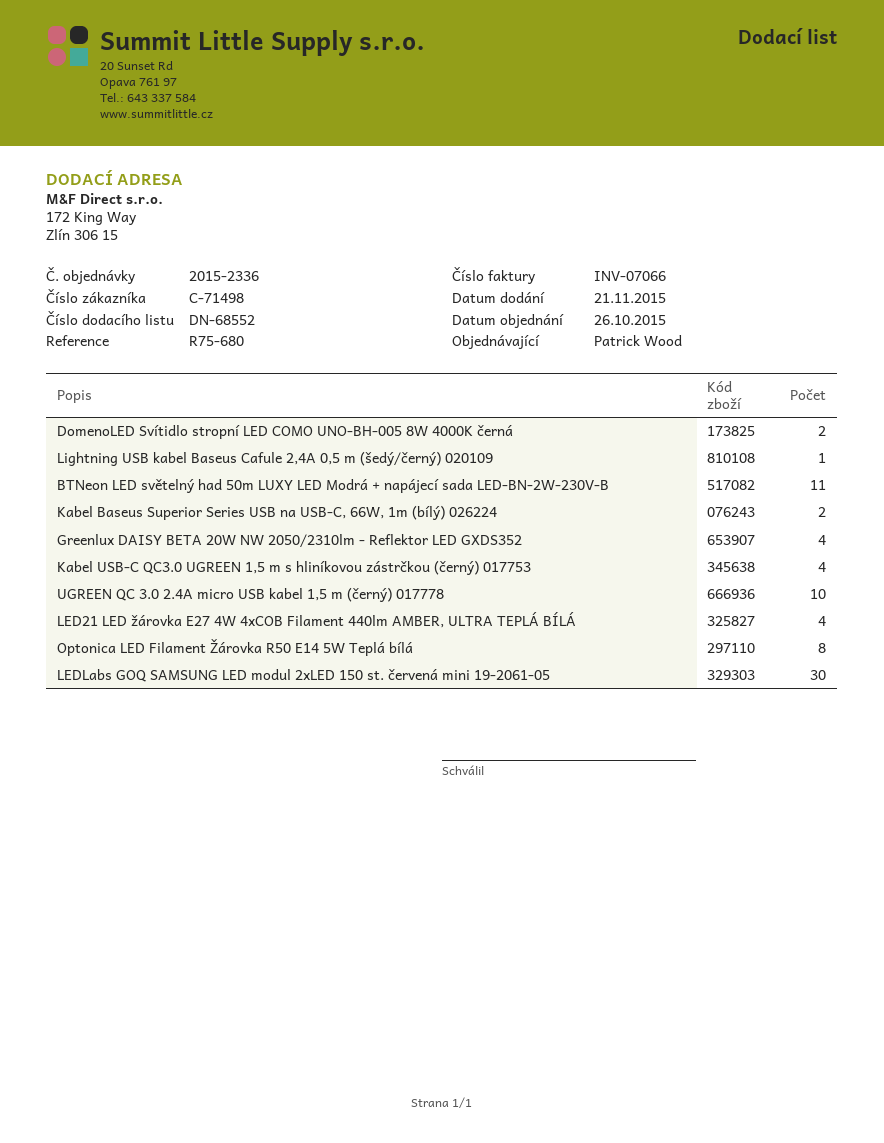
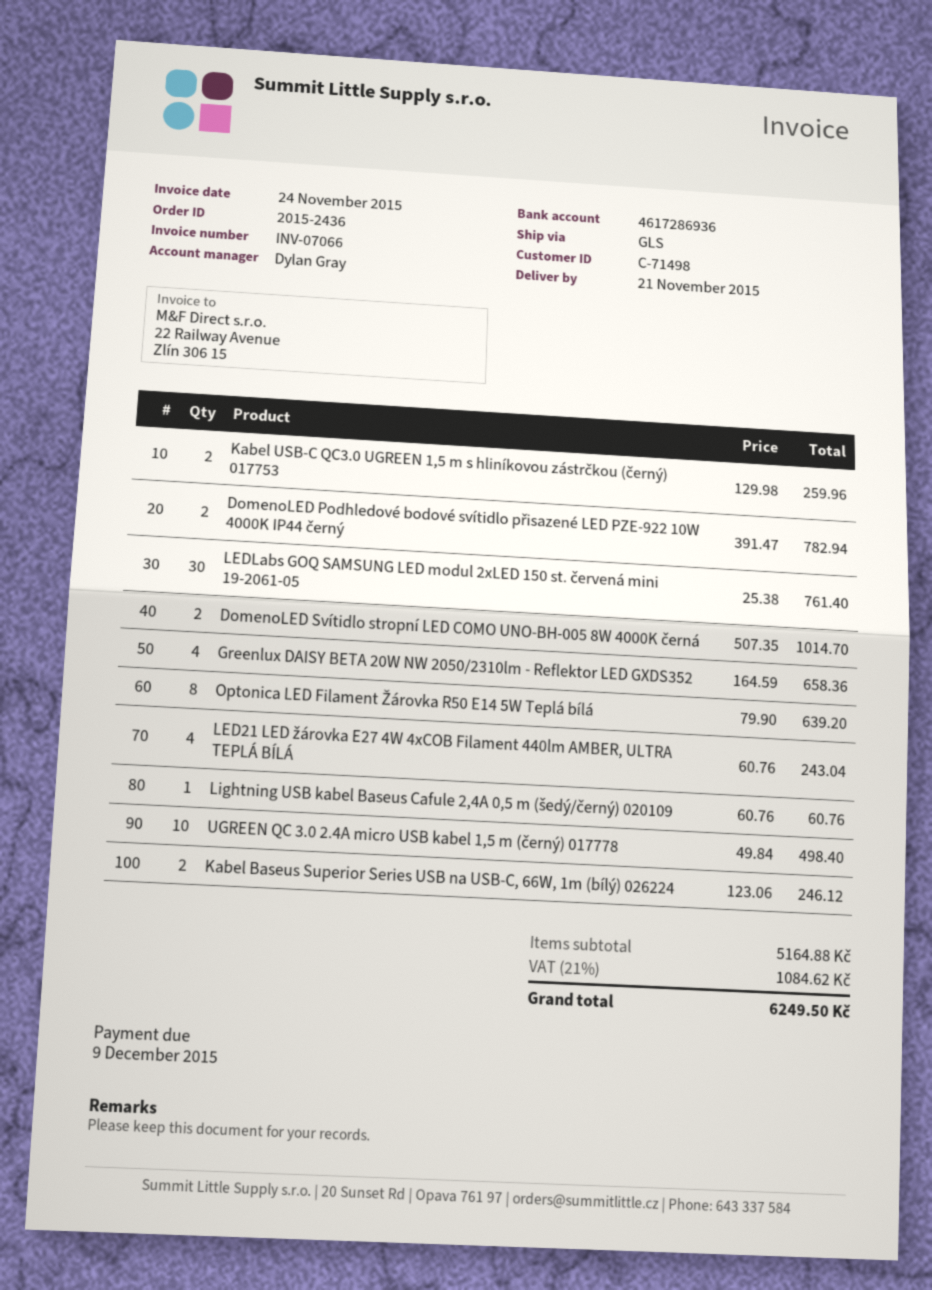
order number: 2015-2336 -> 2015-2436
BTNeon LED světelný had 50m LUXY LED Modrá + napájecí sada LED-BN-2W-230V-B: 11 -> none
Kabel USB-C QC3.0 UGREEN 1,5 m s hliníkovou zástrčkou (černý) 017753: 4 -> 2
DomenoLED Podhledové bodové svítidlo přisazené LED PZE-922 10W 4000K IP44 černý: none -> 2

